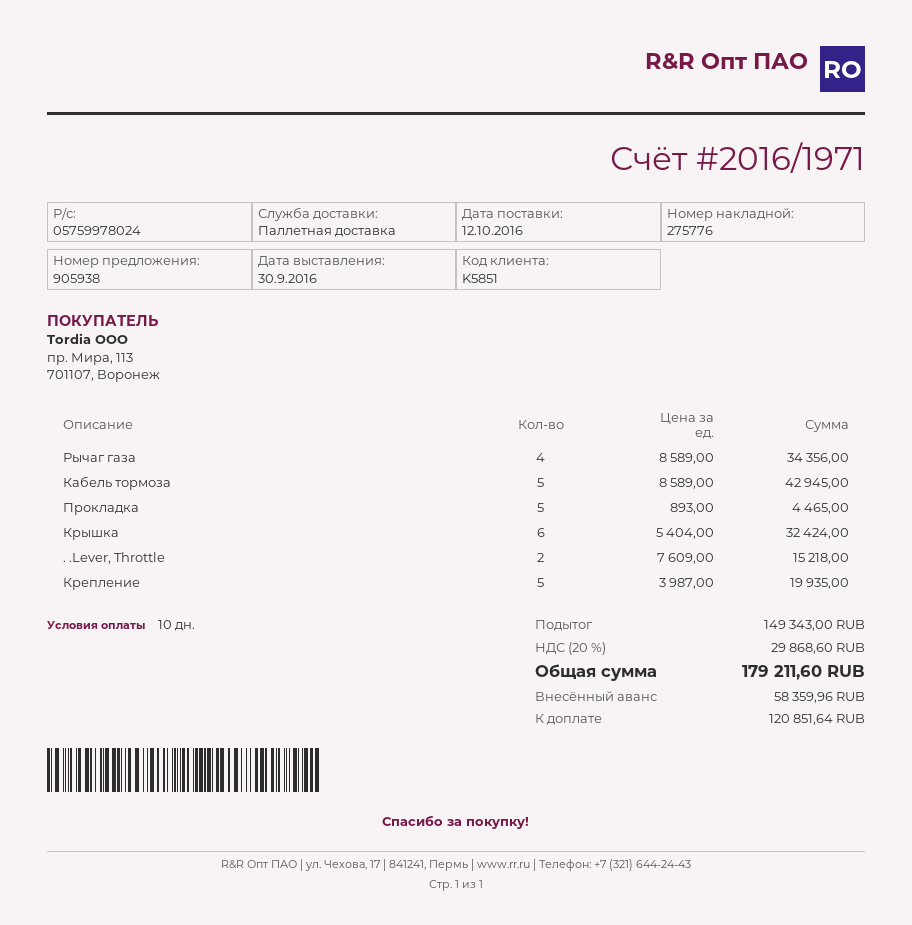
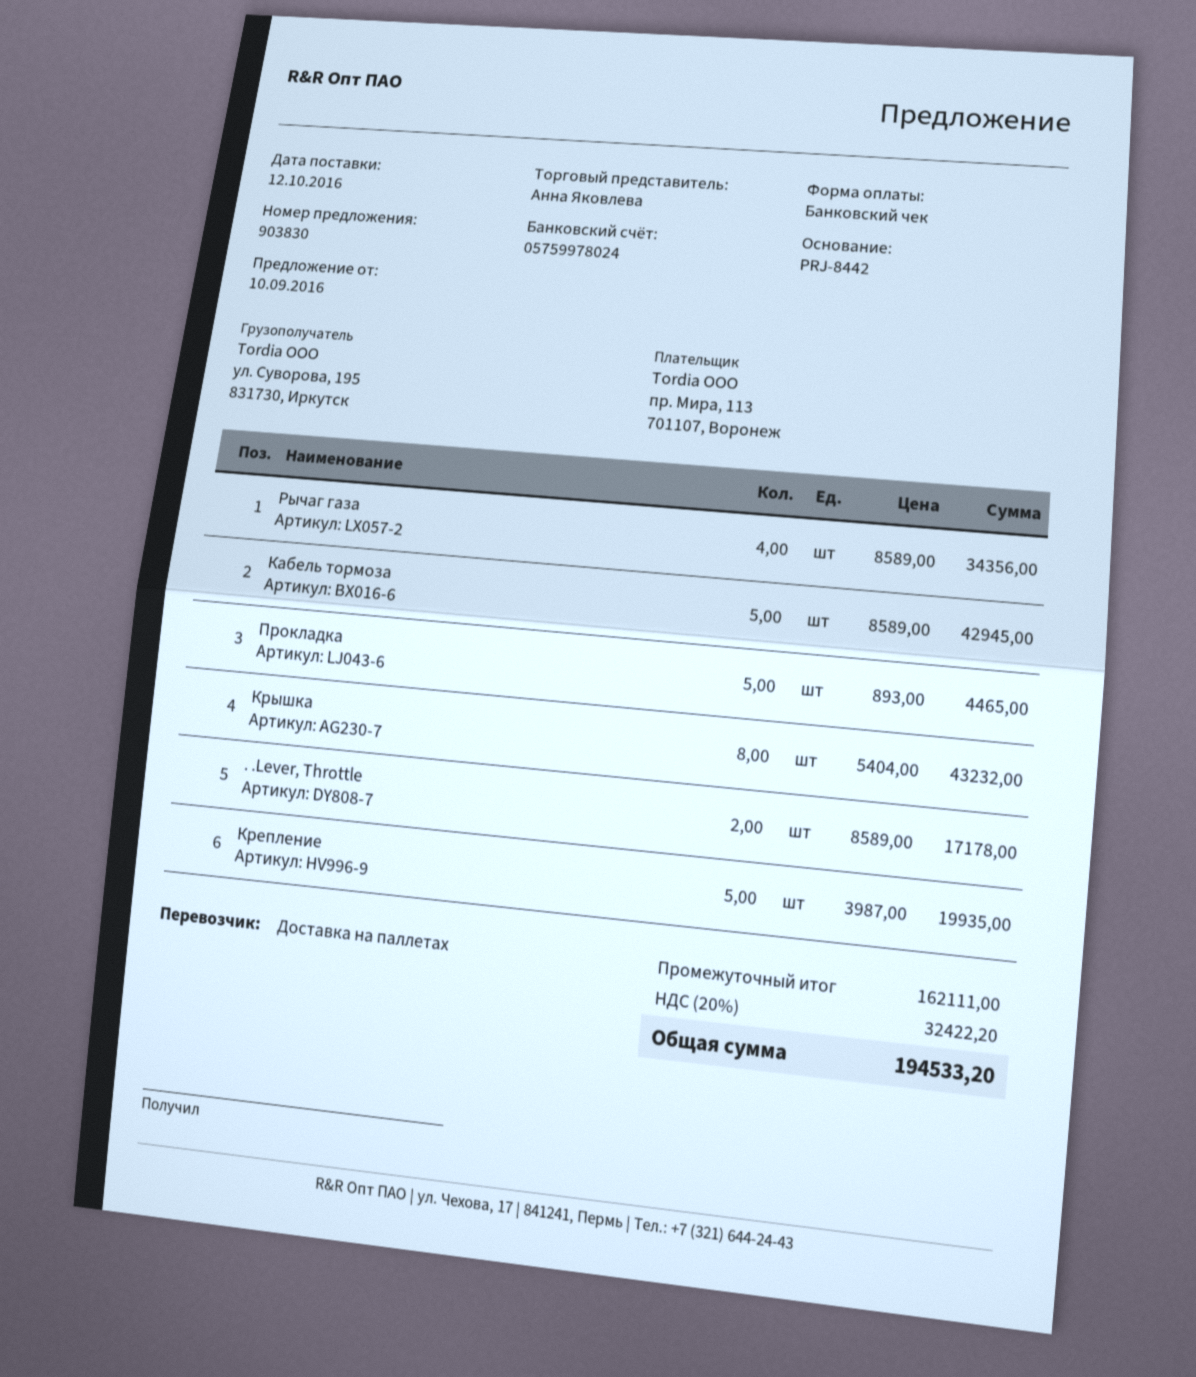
quote number: 905938 -> 903830
Крышка: 6 x 5404.00 = 32424.00 -> 8 x 5404.00 = 43232.00
. .Lever, Throttle: 2 x 7609.00 = 15218.00 -> 2 x 8589.00 = 17178.00
subtotal: 149343.00 -> 162111.00
tax: 20% = 29868.60 -> 20% = 32422.20
total: 179211.60 -> 194533.20

